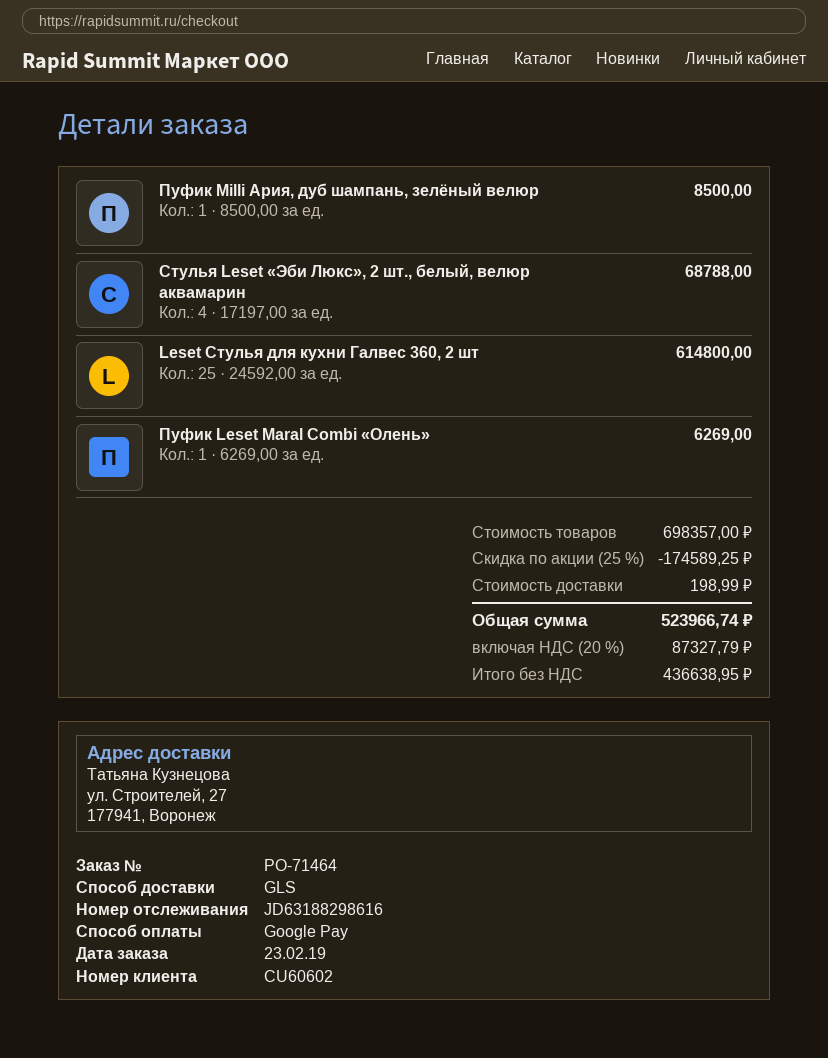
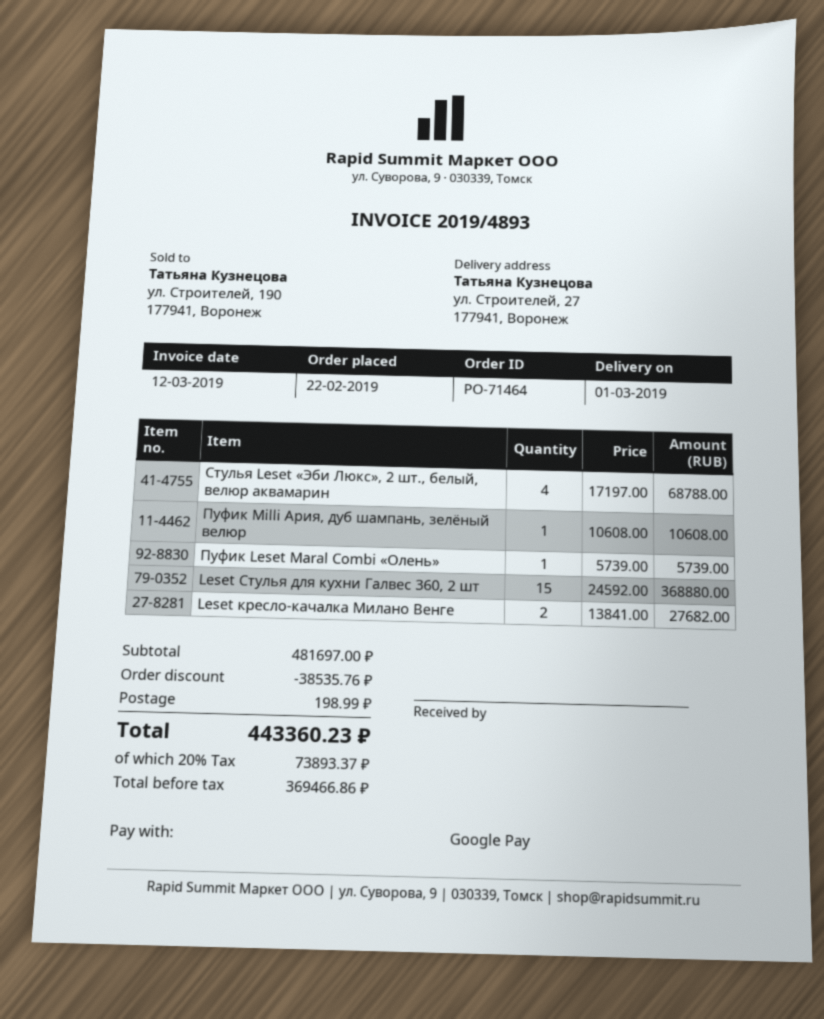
order date: 2019-02-23 -> 2019-02-22
Пуфик Milli Ария, дуб шампань, зелёный велюр: 1 x 8500.00 = 8500.00 -> 1 x 10608.00 = 10608.00
Leset Стулья для кухни Галвес 360, 2 шт: 25 x 24592.00 = 614800.00 -> 15 x 24592.00 = 368880.00
Пуфик Leset Maral Combi «Олень»: 1 x 6269.00 = 6269.00 -> 1 x 5739.00 = 5739.00
Leset кресло-качалка Милано Венге: none -> 2 x 13841.00 = 27682.00
subtotal: 698357.00 -> 481697.00
discount: 174589.25 -> 38535.76
net: 436638.95 -> 369466.86
tax: 20% = 87327.79 -> 20% = 73893.37
total: 523966.74 -> 443360.23

